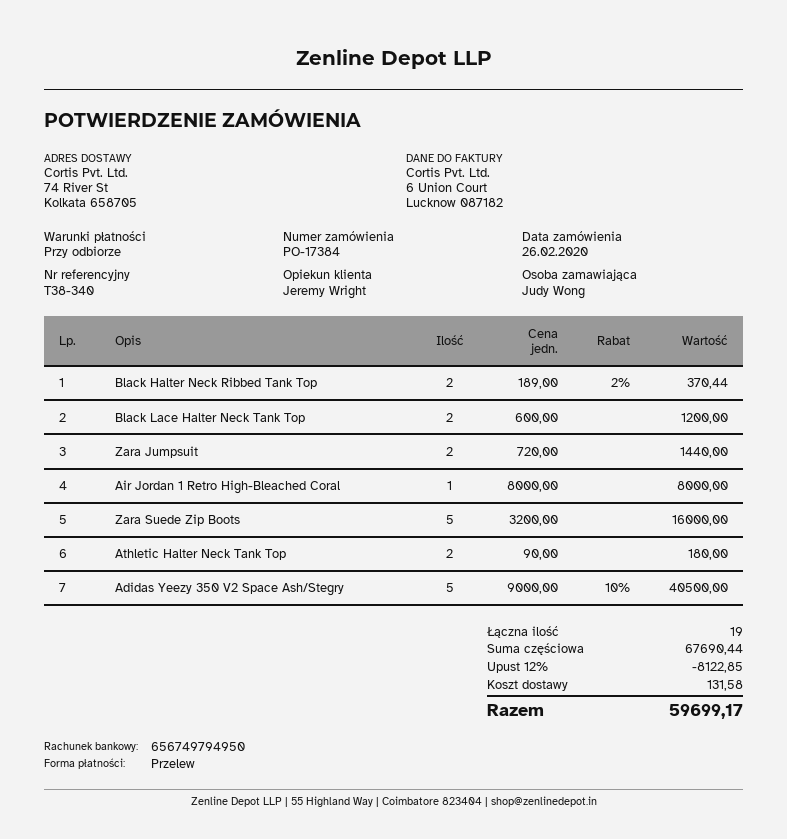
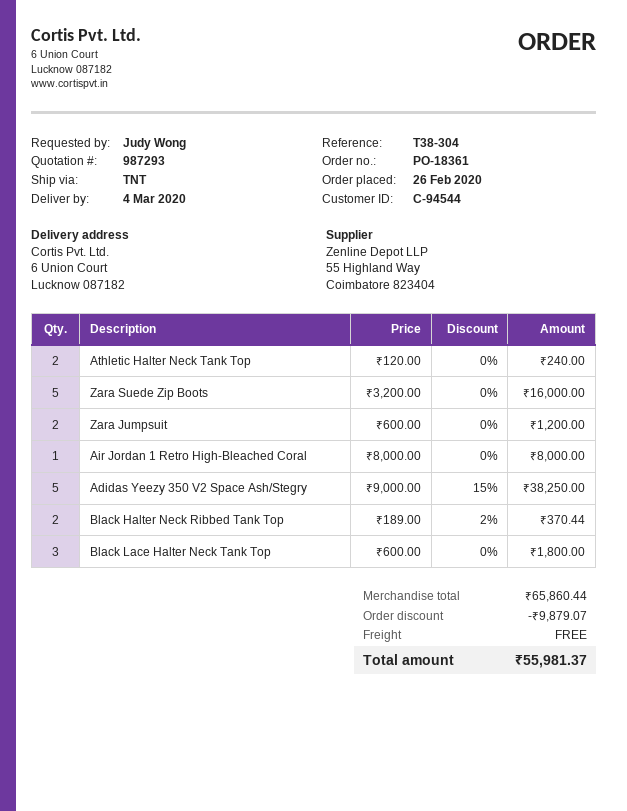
order number: PO-17384 -> PO-18361
reference: T38-340 -> T38-304
ship to: 74 River St, Kolkata 658705 -> 6 Union Court, Lucknow 087182
Black Lace Halter Neck Tank Top: 2 x 600.00 = 1200.00 -> 3 x 600.00 = 1800.00
Zara Jumpsuit: 2 x 720.00 = 1440.00 -> 2 x 600.00 = 1200.00
Athletic Halter Neck Tank Top: 2 x 90.00 = 180.00 -> 2 x 120.00 = 240.00
Adidas Yeezy 350 V2 Space Ash/Stegry: 5 x 9000.00 - 10% = 40500.00 -> 5 x 9000.00 - 15% = 38250.00
subtotal: 67690.44 -> 65860.44
discount: 8122.85 -> 9879.07
shipping: 131.58 -> 0.00
total: 59699.17 -> 55981.37

